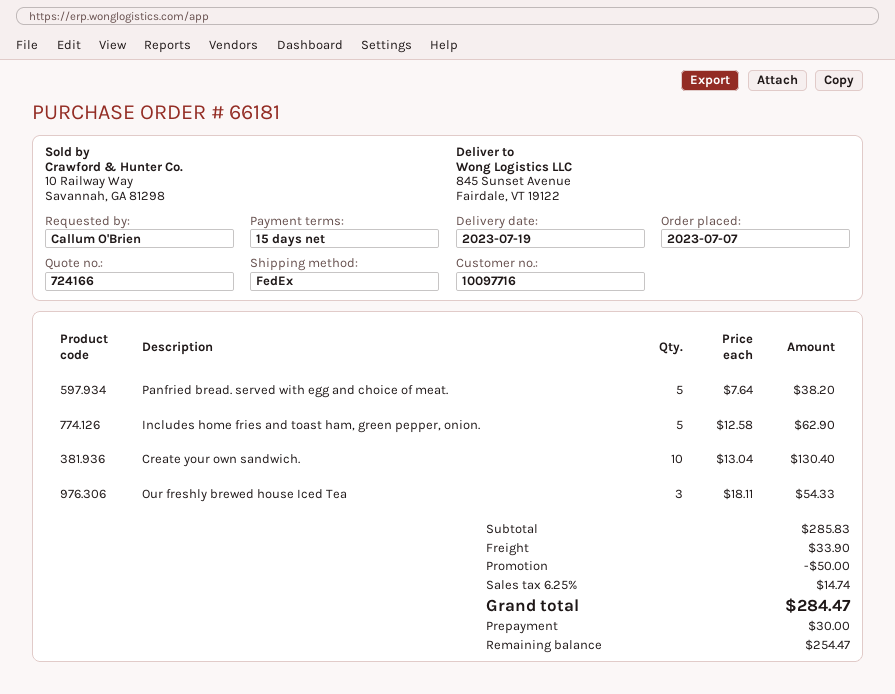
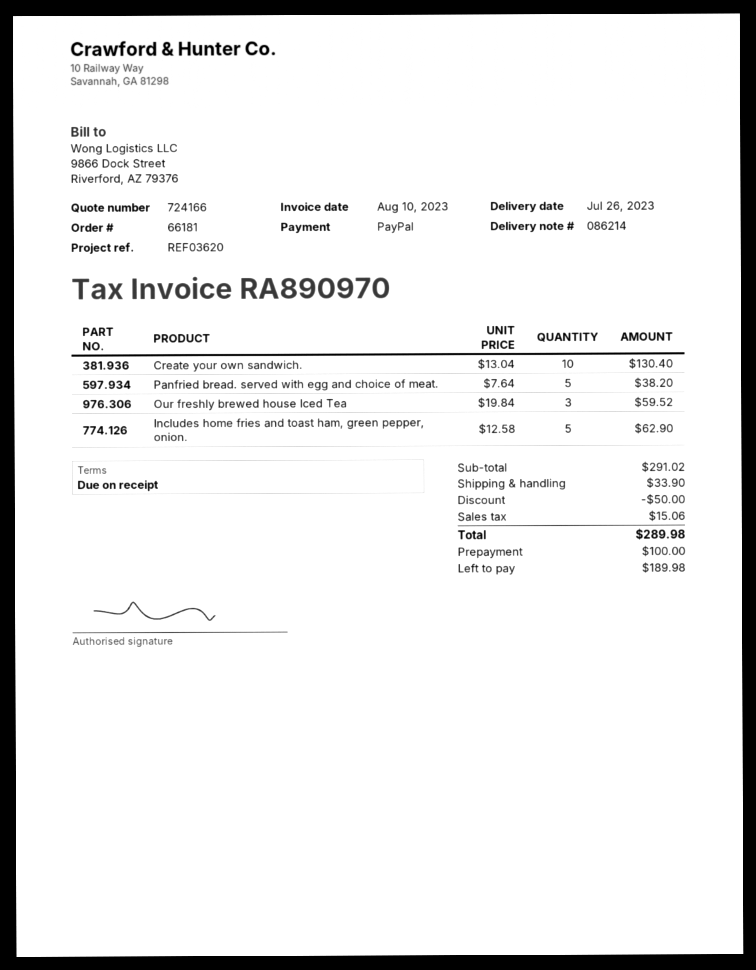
delivery date: 2023-07-19 -> 2023-07-26
payment terms: 15 days -> on receipt
Our freshly brewed house Iced Tea: 3 x 18.11 = 54.33 -> 3 x 19.84 = 59.52
subtotal: 285.83 -> 291.02
tax: 14.74 -> 15.06
total: 284.47 -> 289.98
deposit: 30.00 -> 100.00
balance: 254.47 -> 189.98

